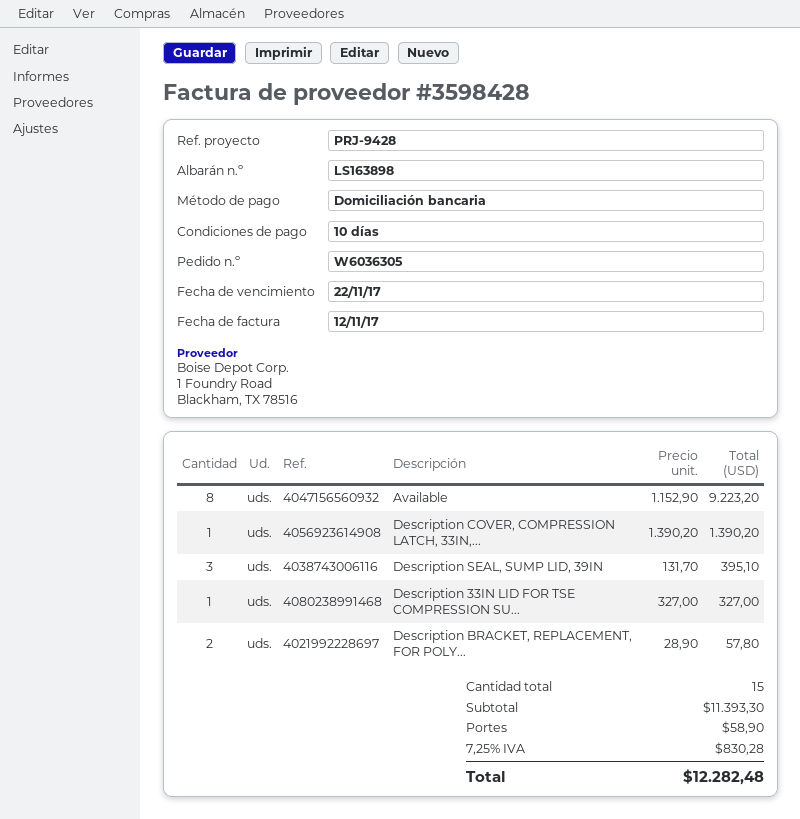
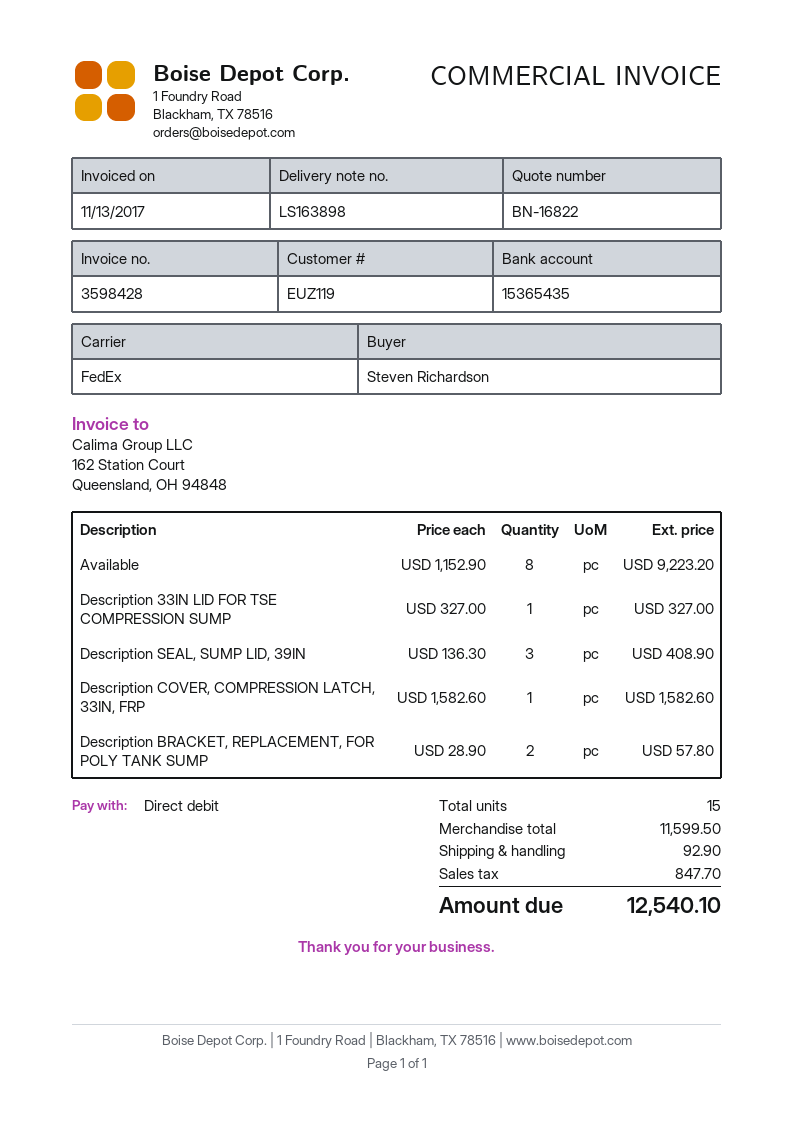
invoice date: 2017-11-12 -> 2017-11-13
Description COVER, COMPRESSION LATCH, 33IN,...: 1 x 1390.20 = 1390.20 -> 1 x 1582.60 = 1582.60
Description SEAL, SUMP LID, 39IN: 3 x 131.70 = 395.10 -> 3 x 136.30 = 408.90
subtotal: 11393.30 -> 11599.50
shipping: 58.90 -> 92.90
tax: 830.28 -> 847.70
total: 12282.48 -> 12540.10

